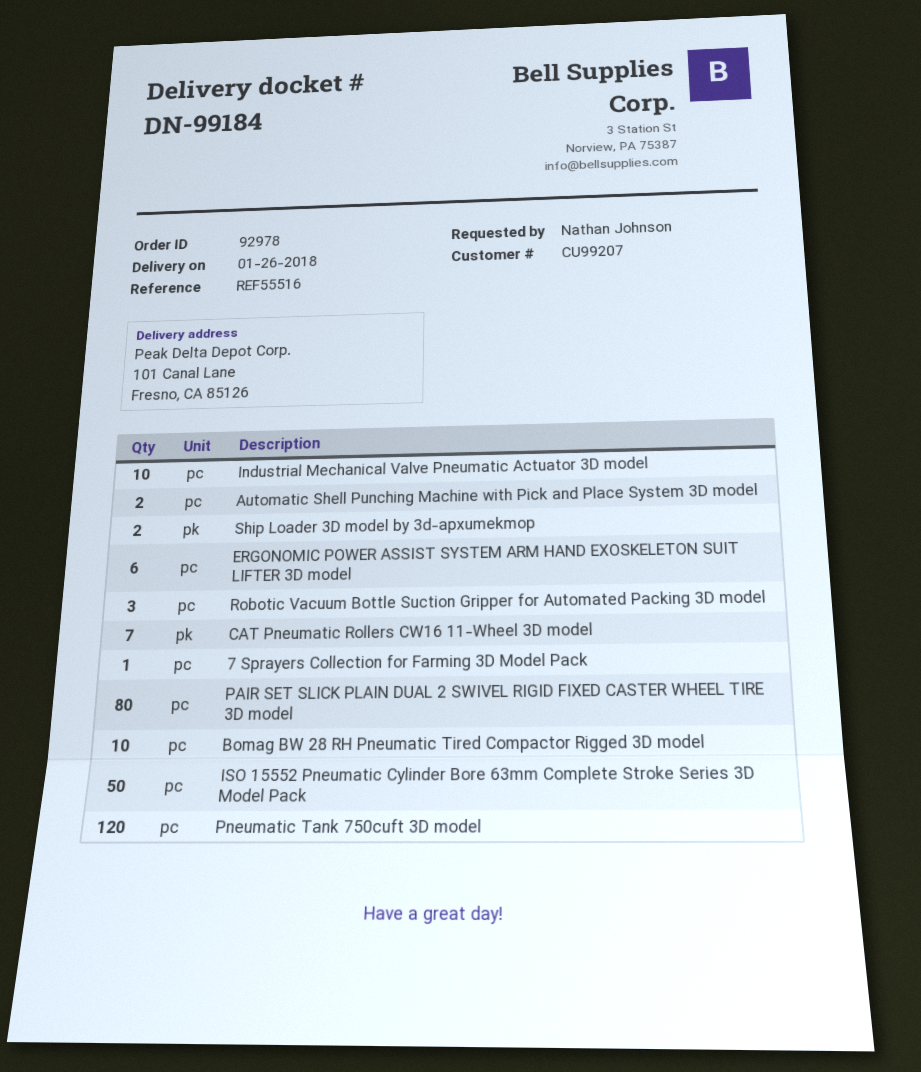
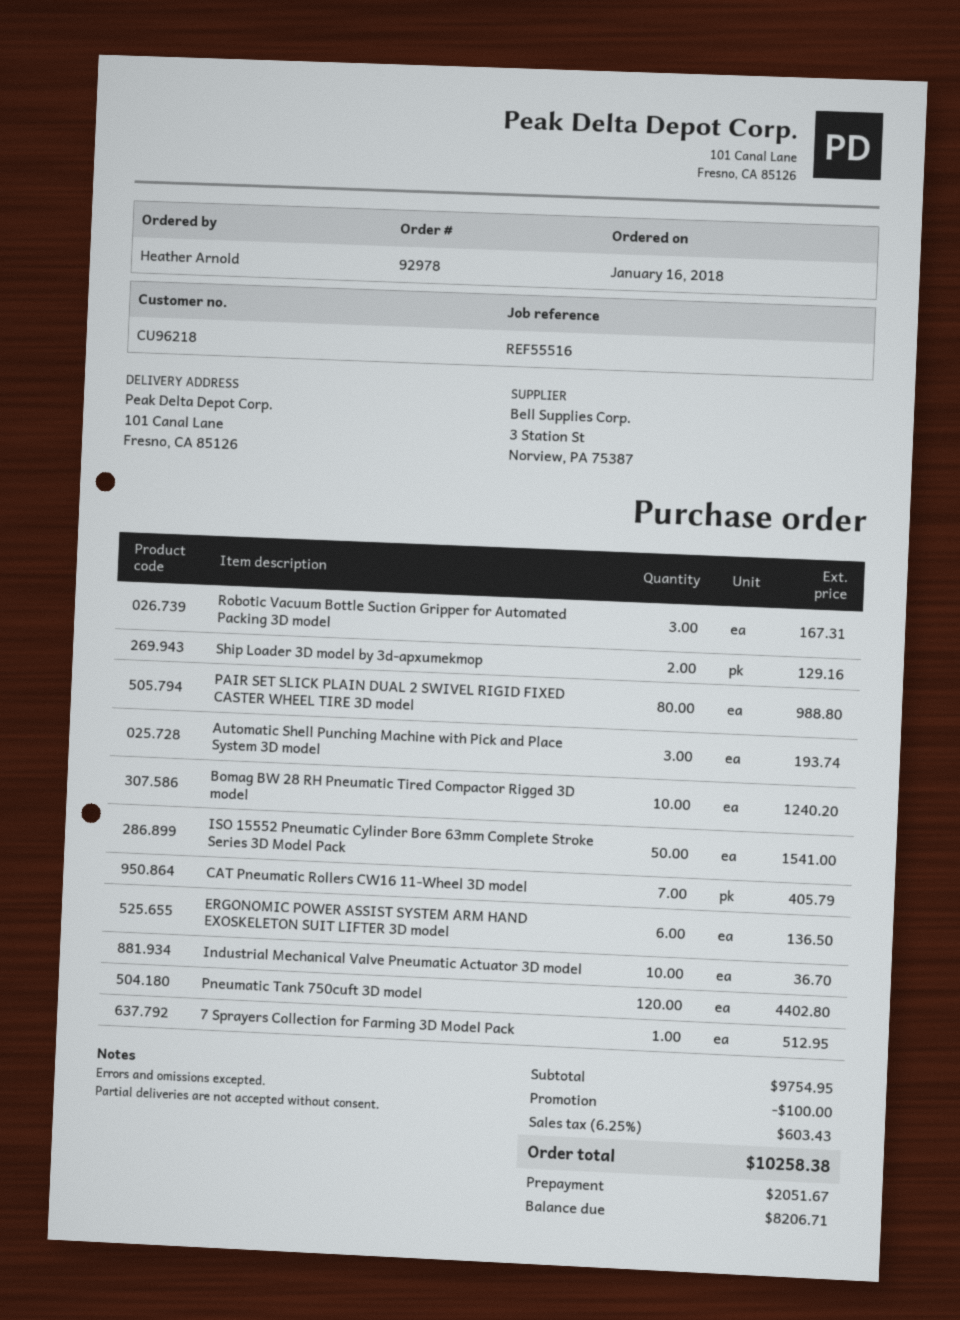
customer number: CU99207 -> CU96218
ordered by: Nathan Johnson -> Heather Arnold
Automatic Shell Punching Machine with Pick and Place System 3D model: 2 -> 3

